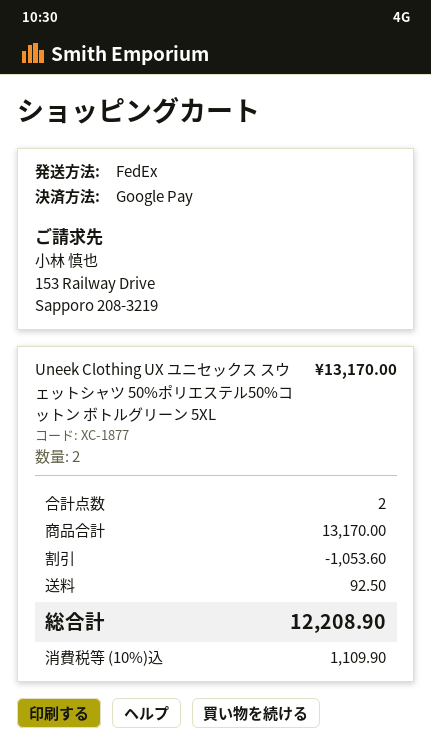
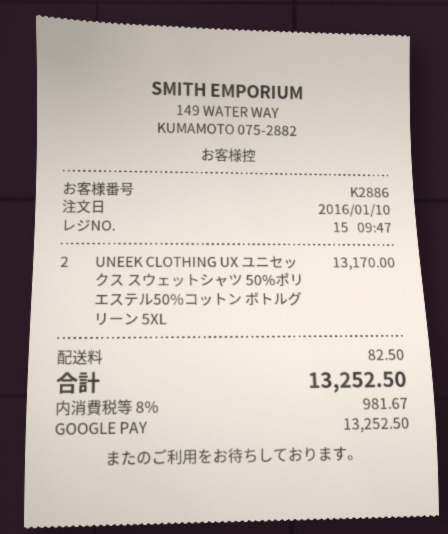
discount: 1053.60 -> none
shipping: 92.50 -> 82.50
tax: 10% = 1109.90 -> 8% = 981.67
total: 12208.90 -> 13252.50

